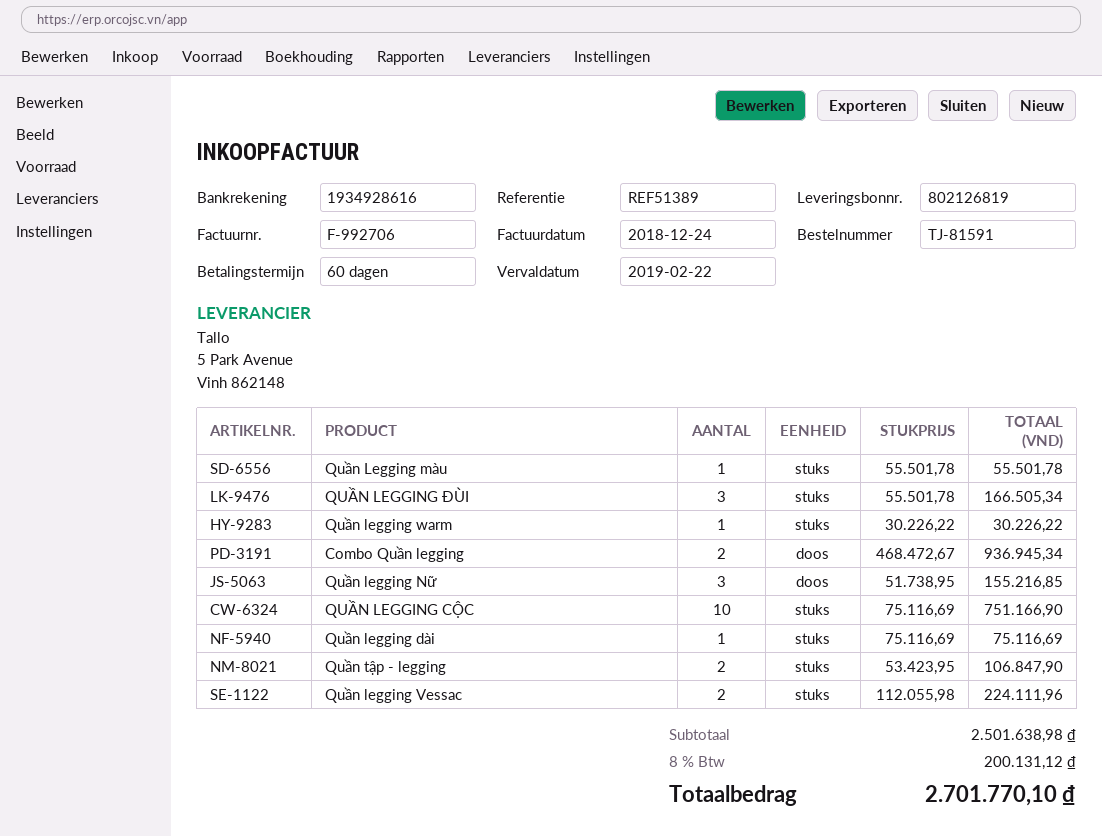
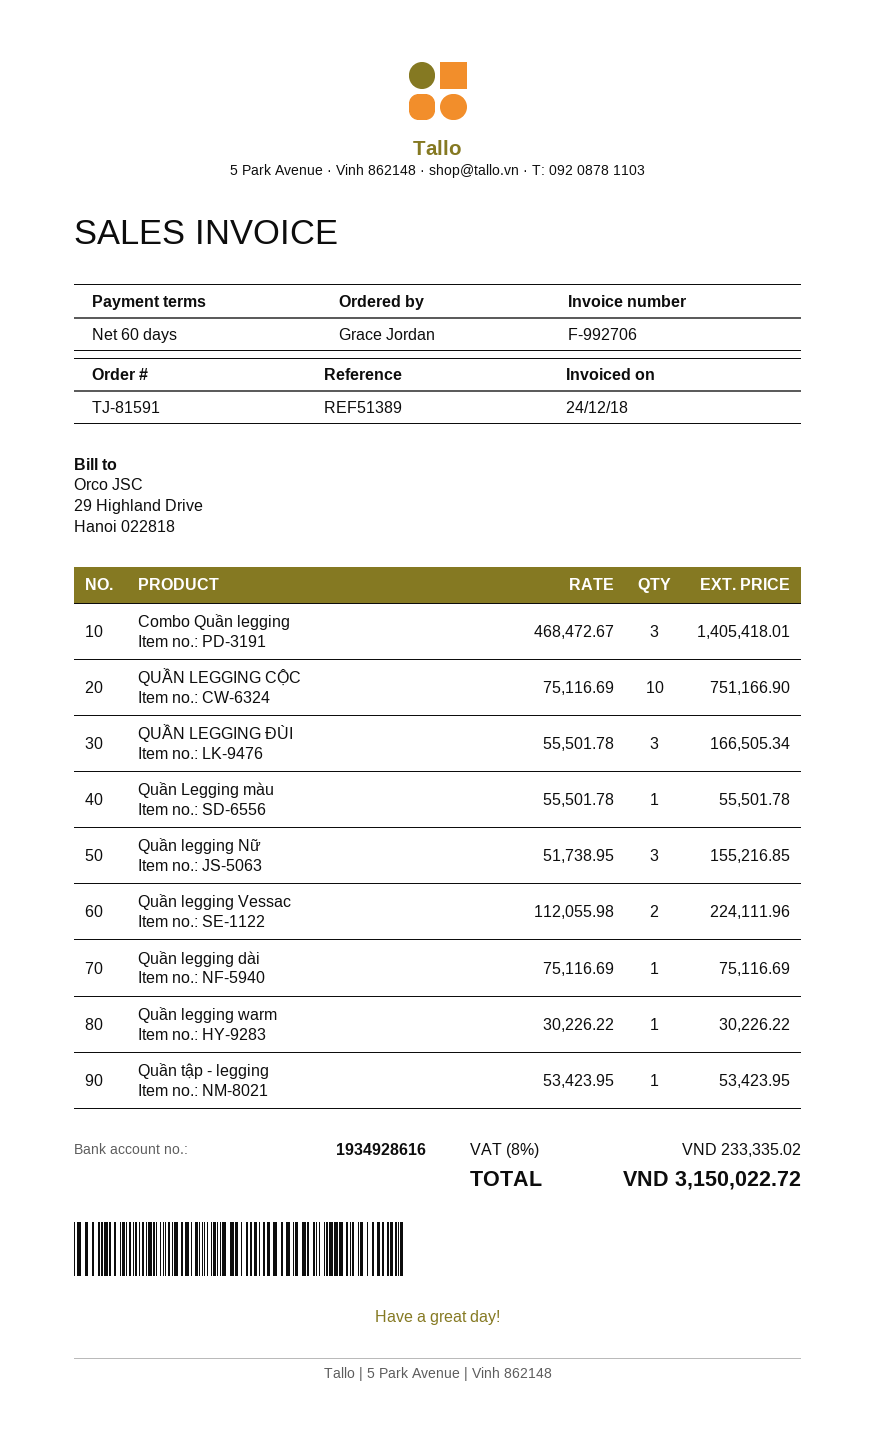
Combo Quần legging: 2 x 468472.67 = 936945.34 -> 3 x 468472.67 = 1405418.01
Quần tập - legging: 2 x 53423.95 = 106847.90 -> 1 x 53423.95 = 53423.95
tax: 8% = 200131.12 -> 8% = 233335.02
total: 2701770.10 -> 3150022.72

